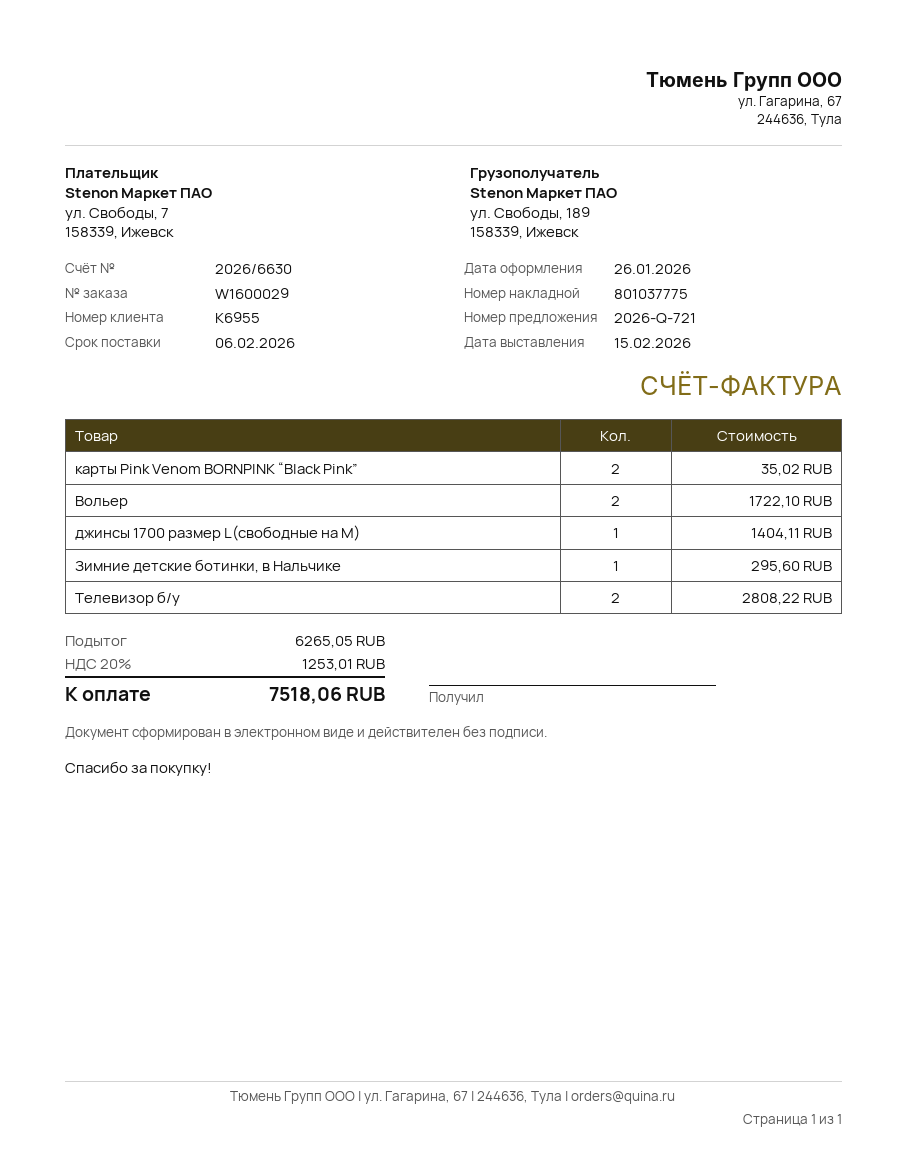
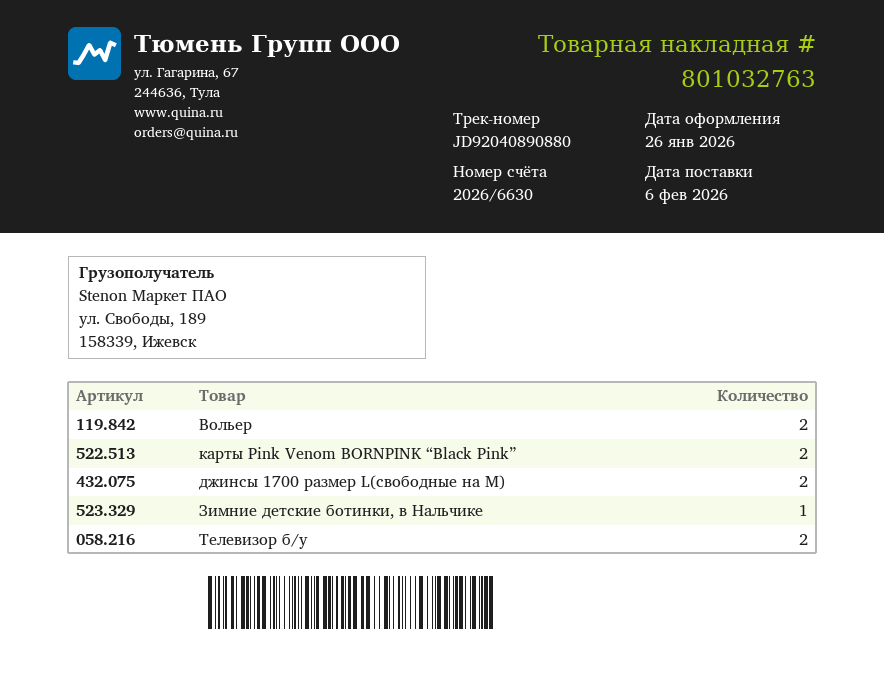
delivery note number: 801037775 -> 801032763
джинсы 1700 размер L(свободные на М): 1 -> 2

